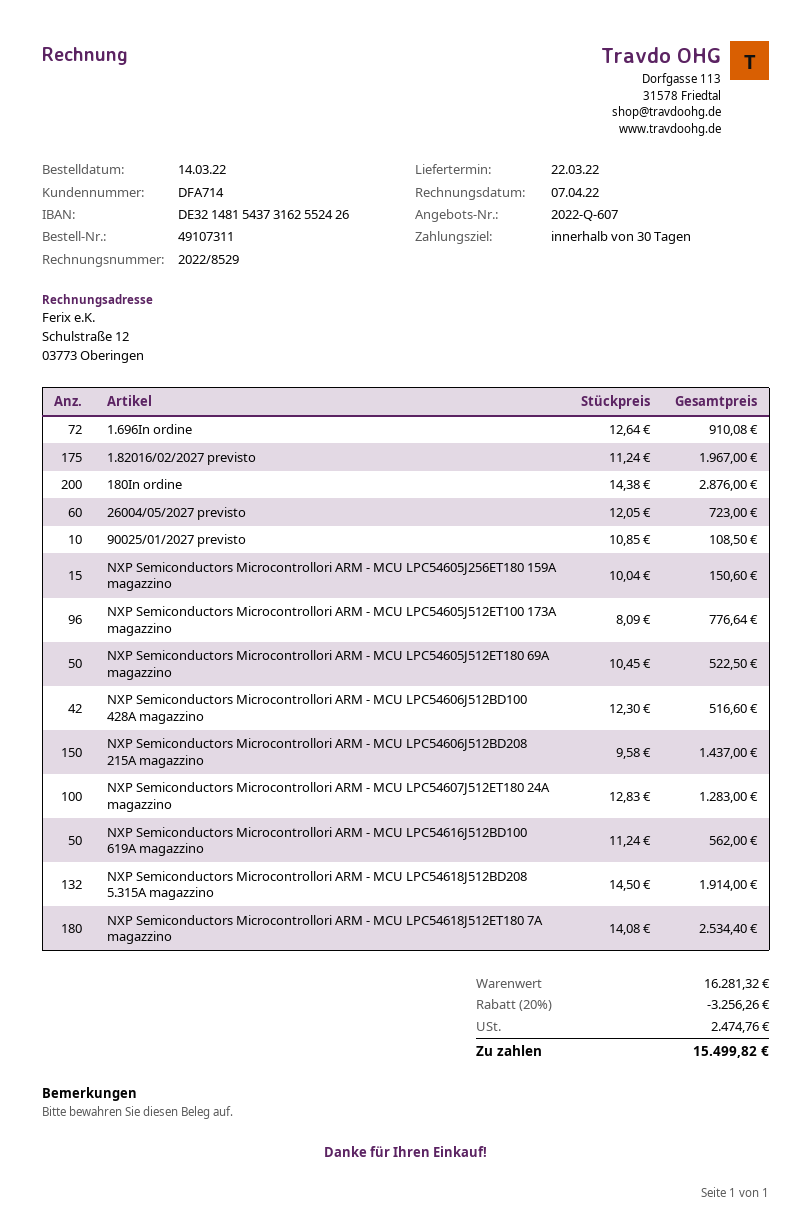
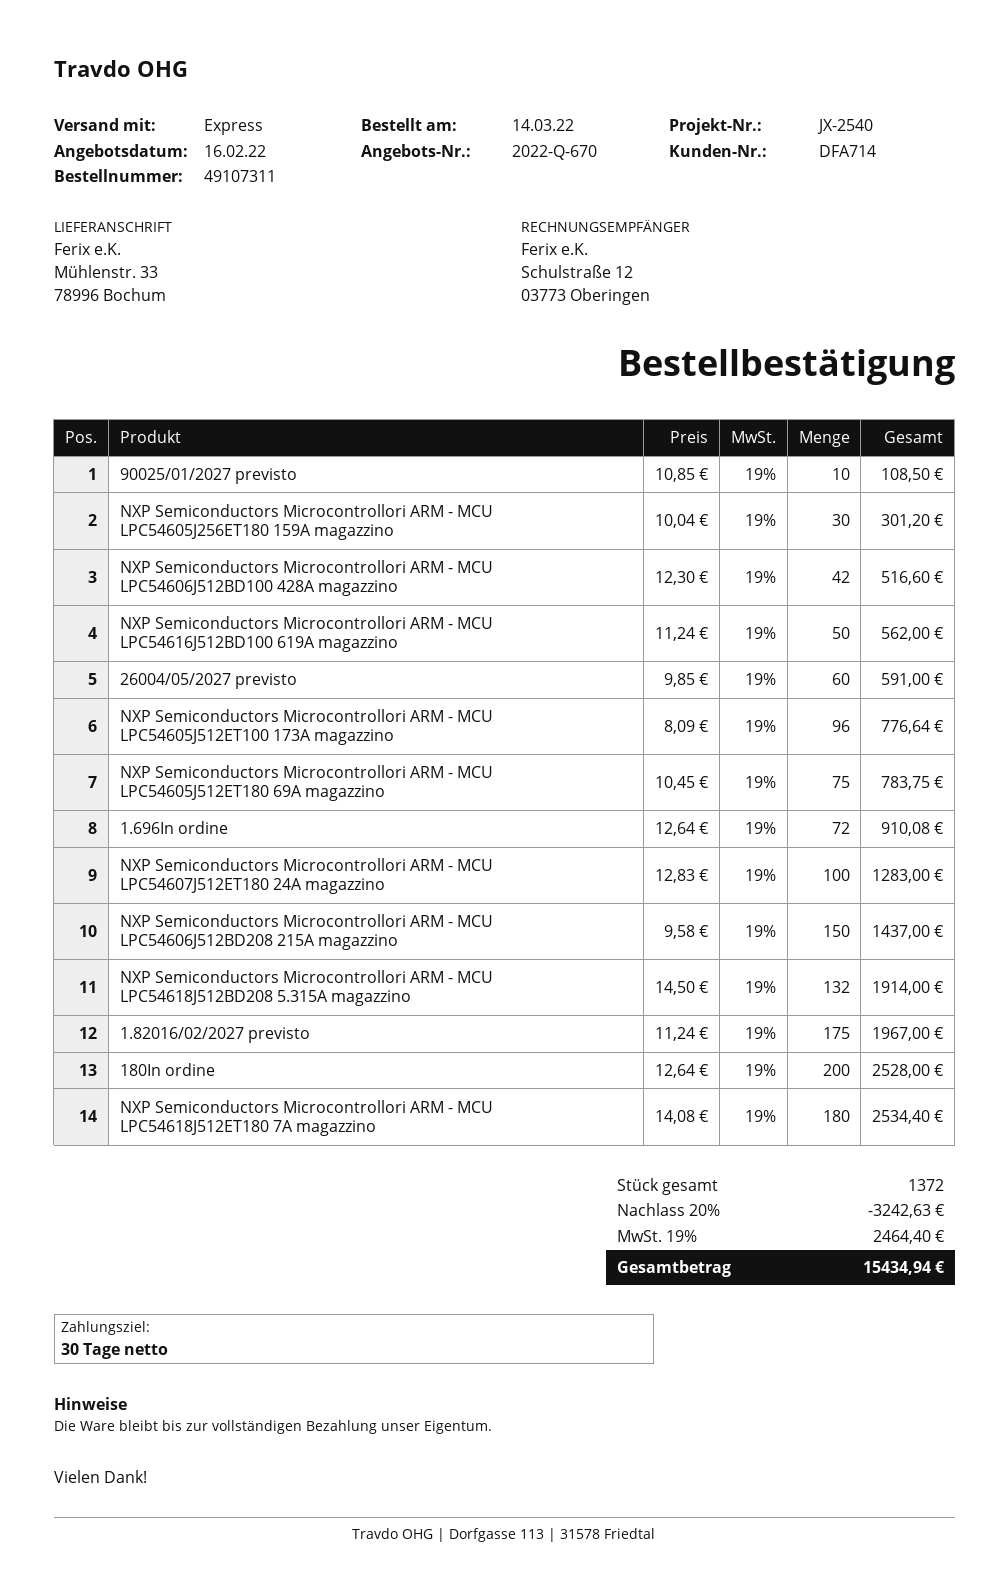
quote number: 2022-Q-607 -> 2022-Q-670
180In ordine: 200 x 14.38 = 2876.00 -> 200 x 12.64 = 2528.00
26004/05/2027 previsto: 60 x 12.05 = 723.00 -> 60 x 9.85 = 591.00
NXP Semiconductors Microcontrollori ARM - MCU LPC54605J256ET180 159A magazzino: 15 x 10.04 = 150.60 -> 30 x 10.04 = 301.20
NXP Semiconductors Microcontrollori ARM - MCU LPC54605J512ET180 69A magazzino: 50 x 10.45 = 522.50 -> 75 x 10.45 = 783.75
discount: 20% = 3256.26 -> 20% = 3242.63
tax: 2474.76 -> 2464.40
total: 15499.82 -> 15434.94

